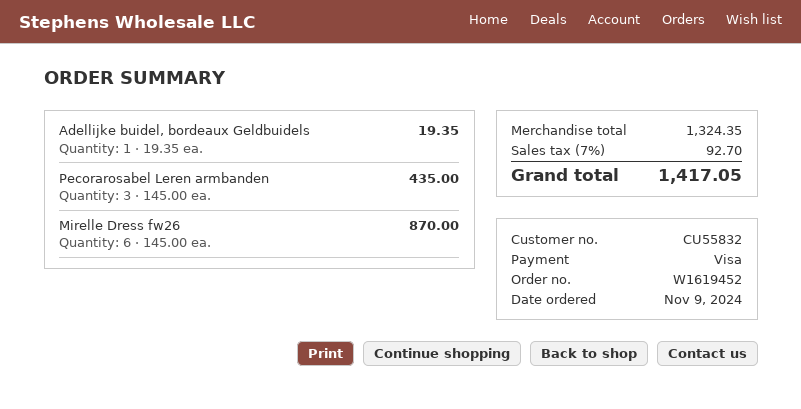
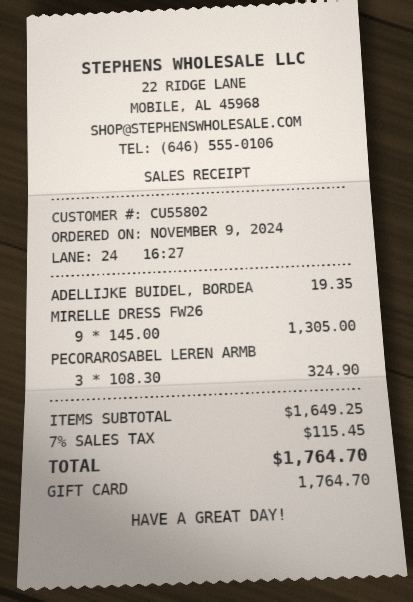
customer number: CU55832 -> CU55802
payment method: Visa -> gift card
Pecorarosabel Leren armbanden: 3 x 145.00 = 435.00 -> 3 x 108.30 = 324.90
Mirelle Dress fw26: 6 x 145.00 = 870.00 -> 9 x 145.00 = 1305.00
subtotal: 1324.35 -> 1649.25
tax: 7% = 92.70 -> 7% = 115.45
total: 1417.05 -> 1764.70

